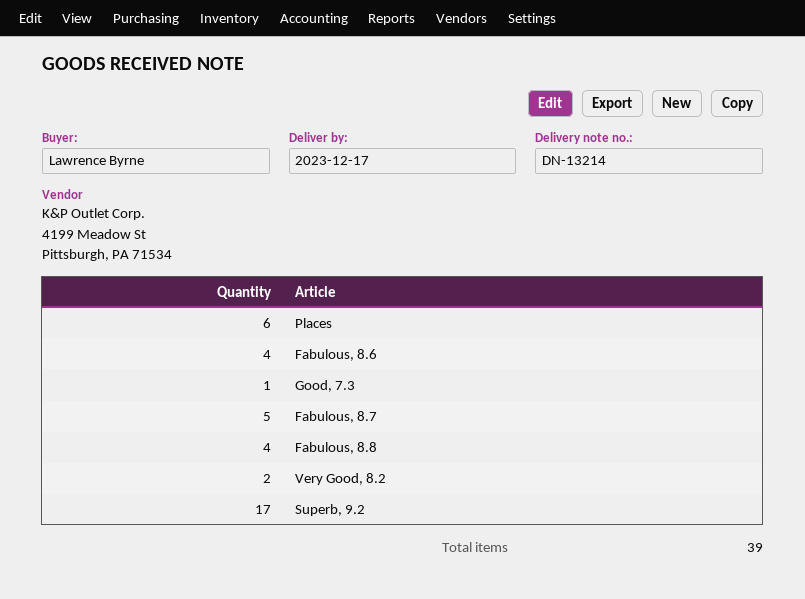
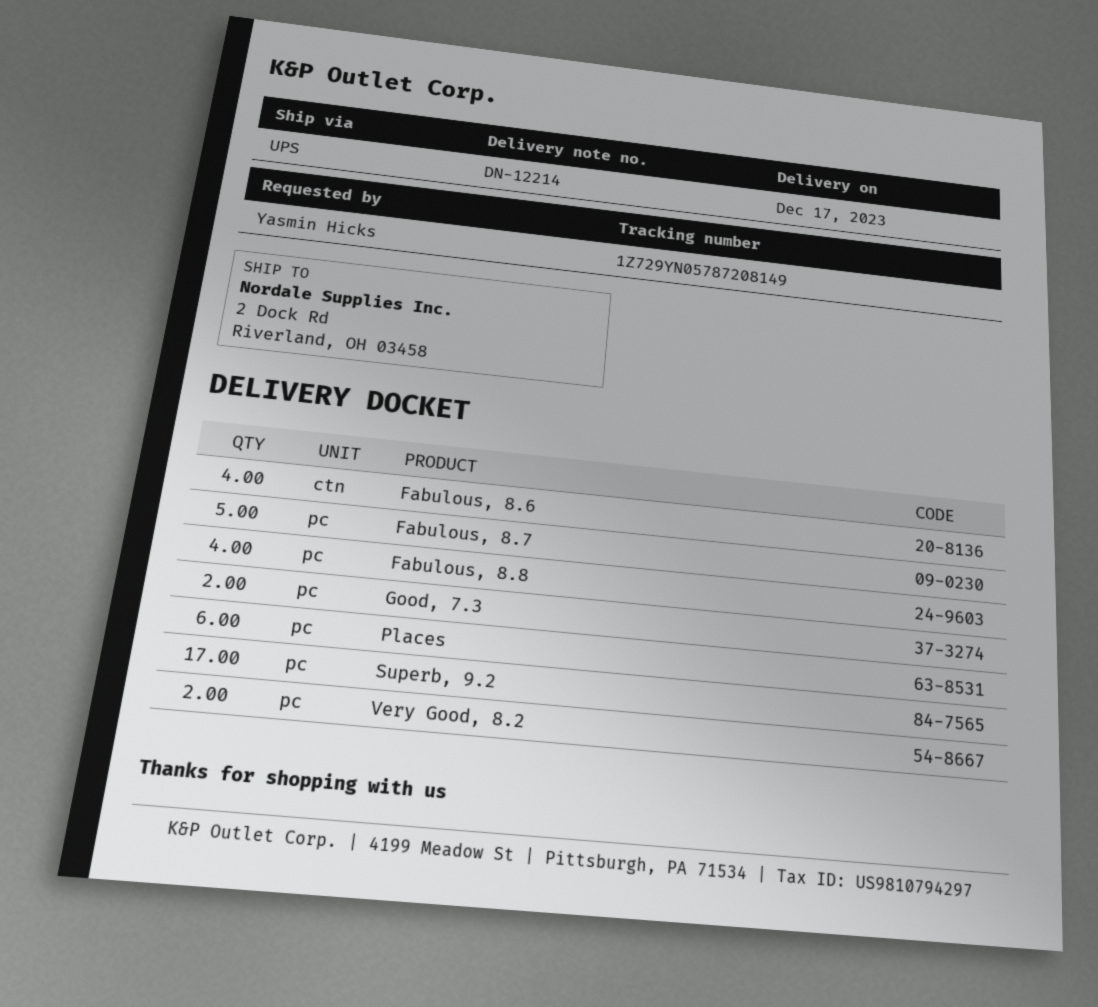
delivery note number: DN-13214 -> DN-12214
ordered by: Lawrence Byrne -> Yasmin Hicks
Good, 7.3: 1 -> 2

